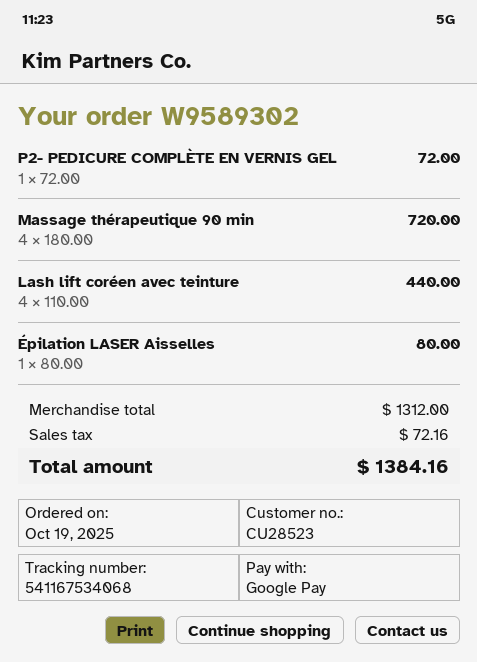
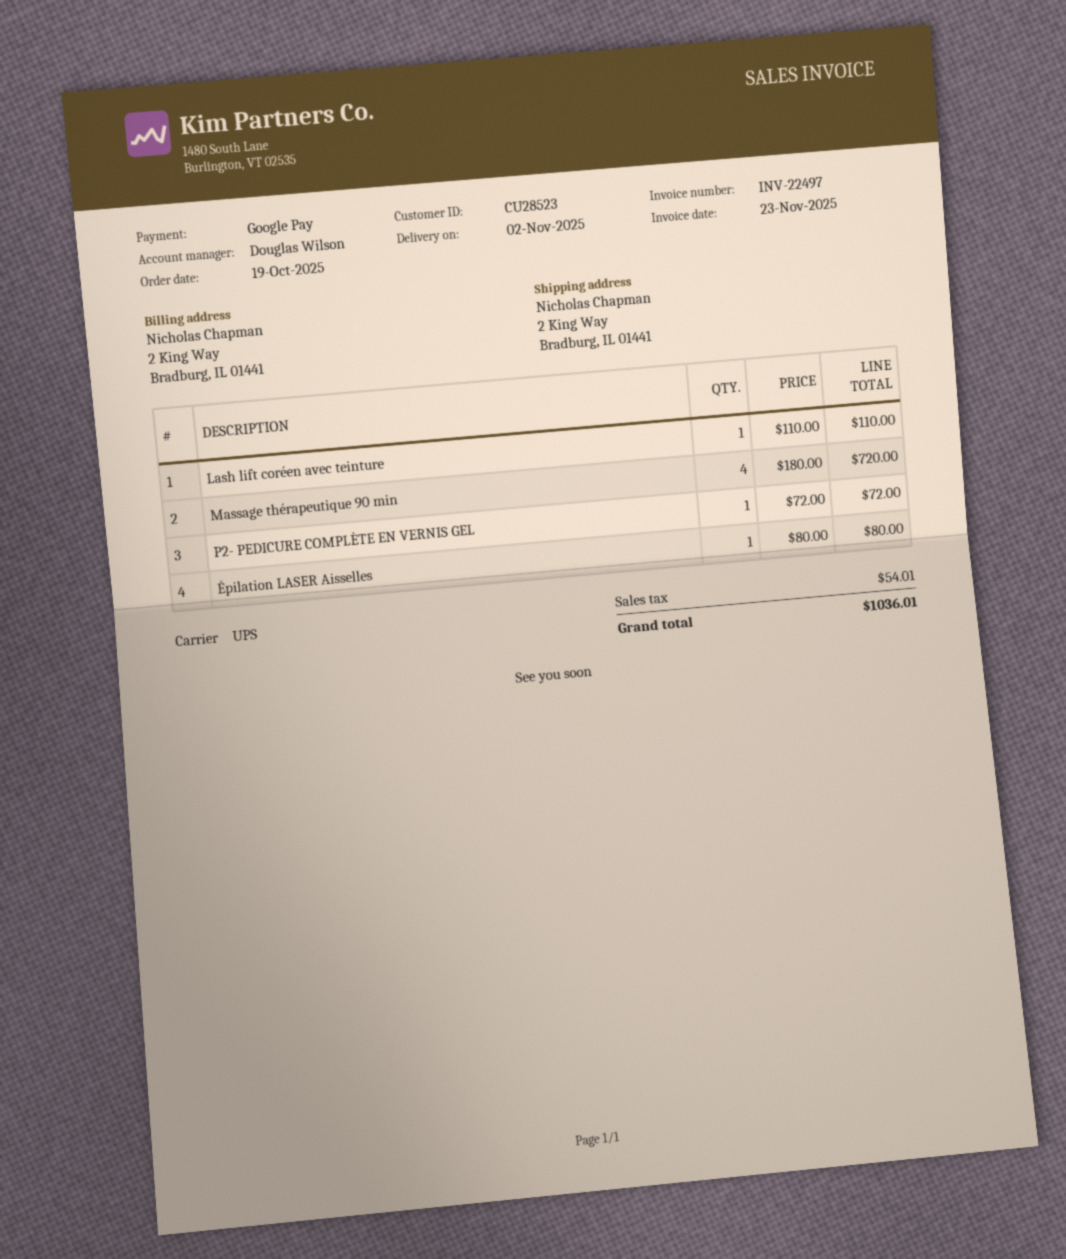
Lash lift coréen avec teinture: 4 x 110.00 = 440.00 -> 1 x 110.00 = 110.00
tax: 72.16 -> 54.01
total: 1384.16 -> 1036.01

